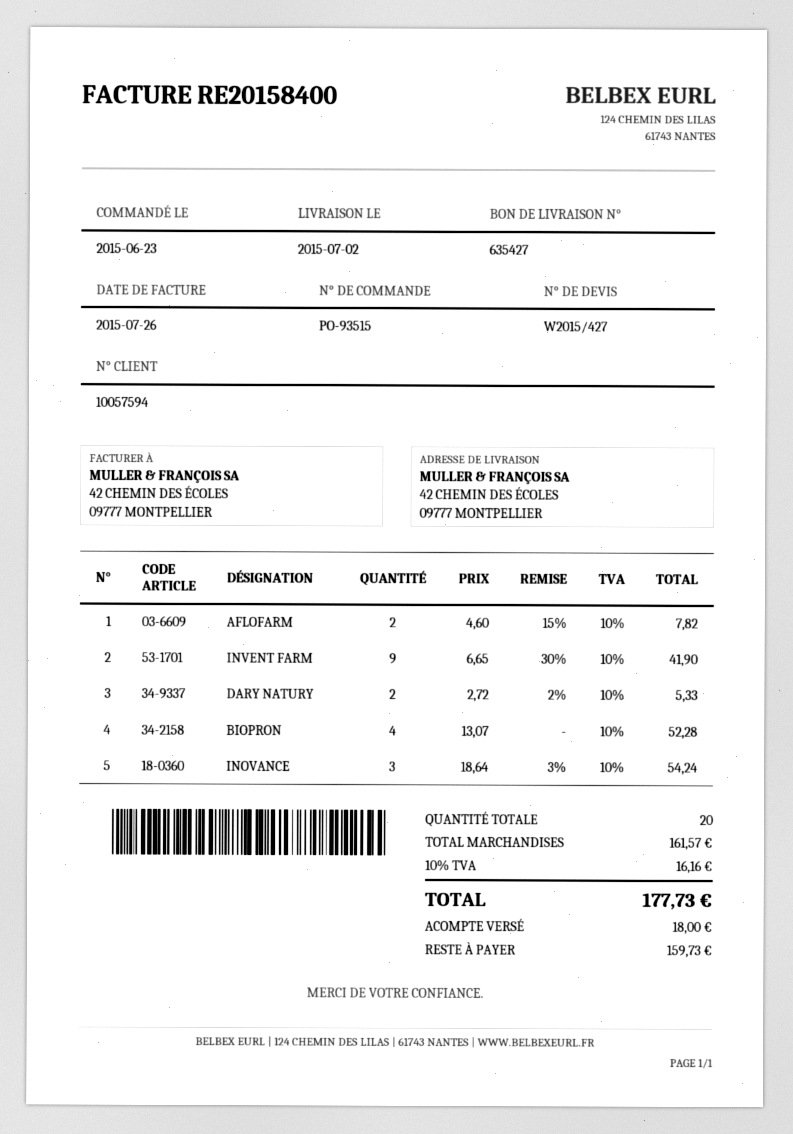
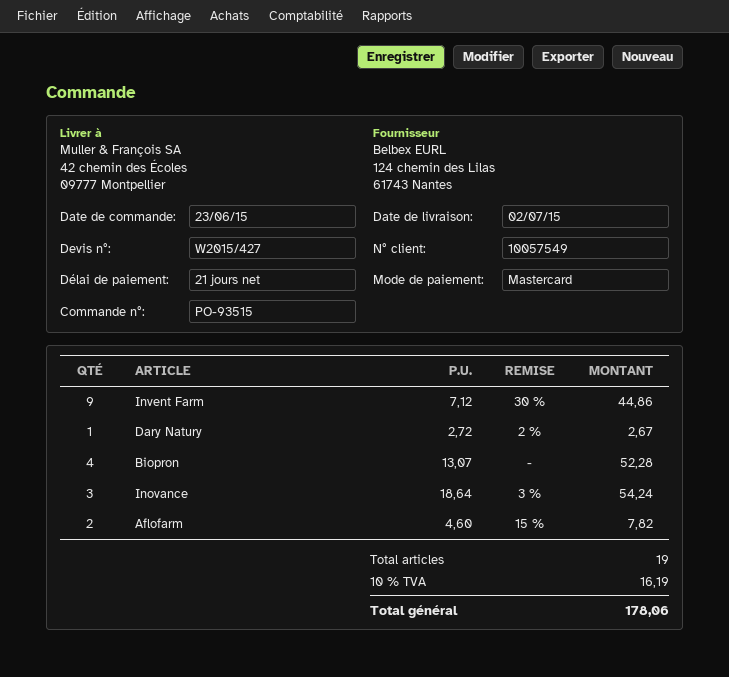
customer number: 10057594 -> 10057549
INVENT FARM: 9 x 6.65 - 30% = 41.90 -> 9 x 7.12 - 30% = 44.86
DARY NATURY: 2 x 2.72 - 2% = 5.33 -> 1 x 2.72 - 2% = 2.67
total quantity: 20 -> 19
tax: 10% = 16.16 -> 10% = 16.19
total: 177.73 -> 178.06

